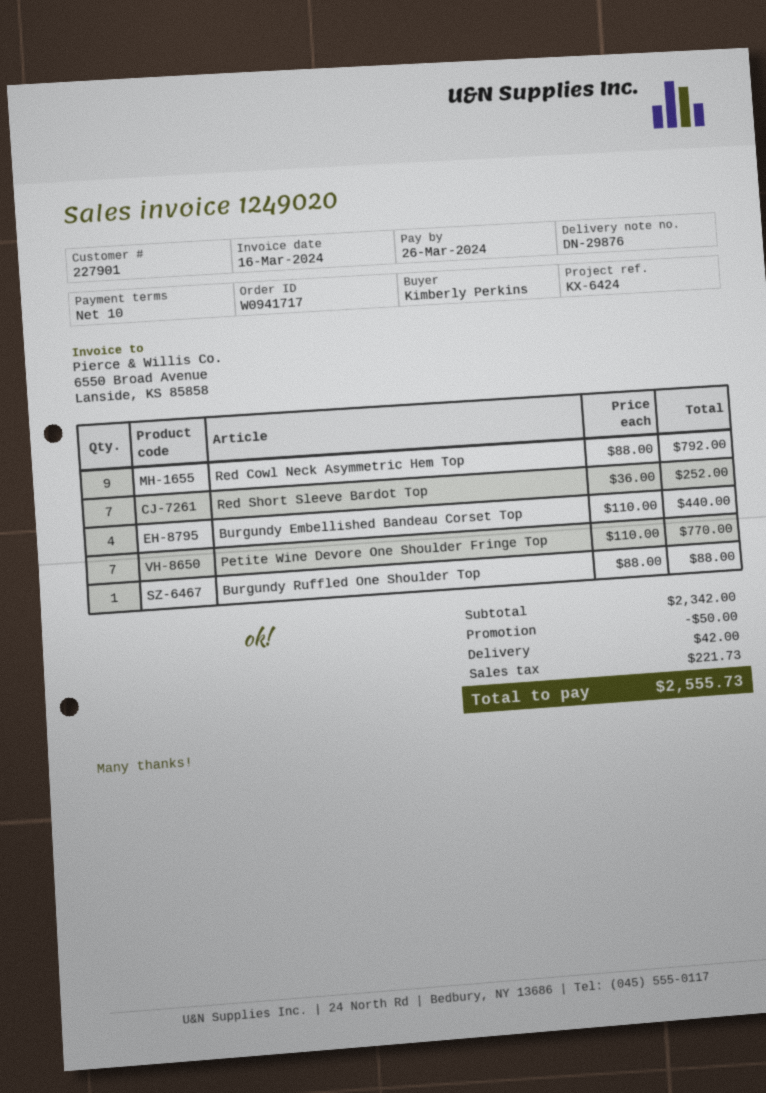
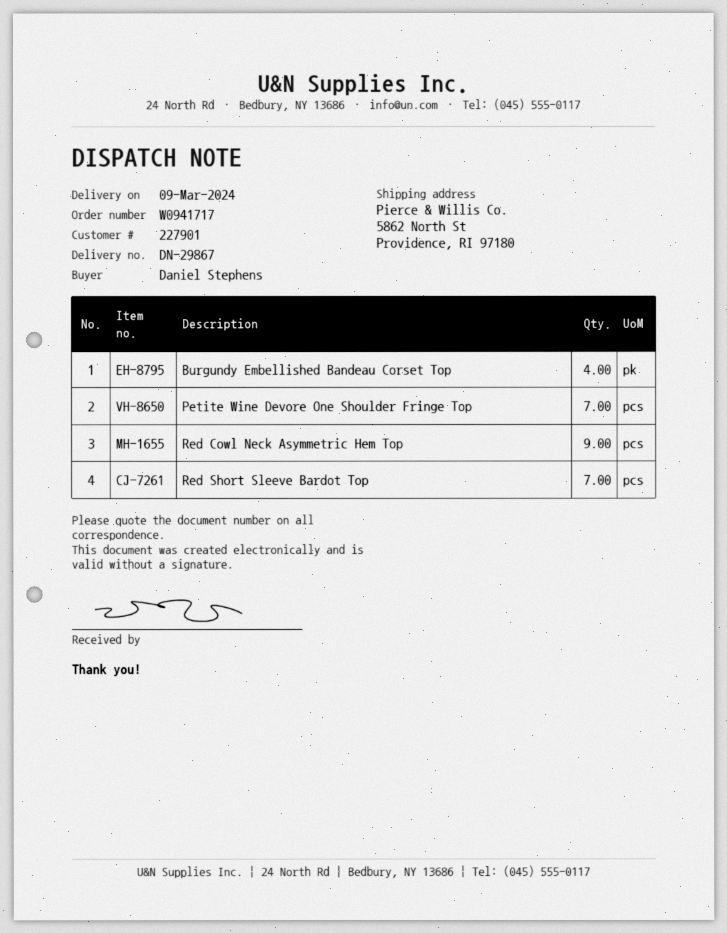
delivery note number: DN-29876 -> DN-29867
ordered by: Kimberly Perkins -> Daniel Stephens
Burgundy Ruffled One Shoulder Top: 1 -> none

